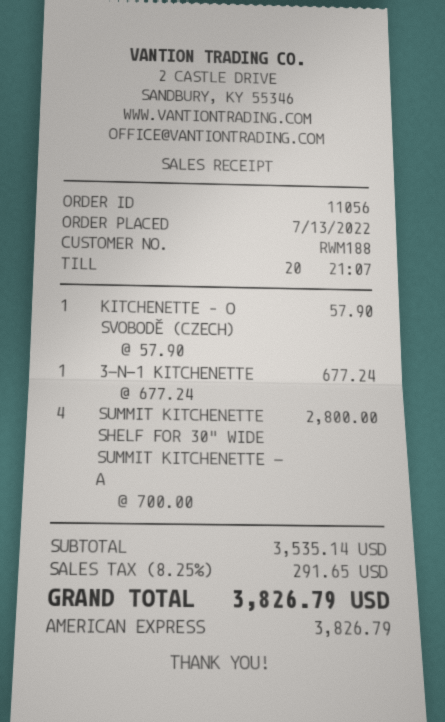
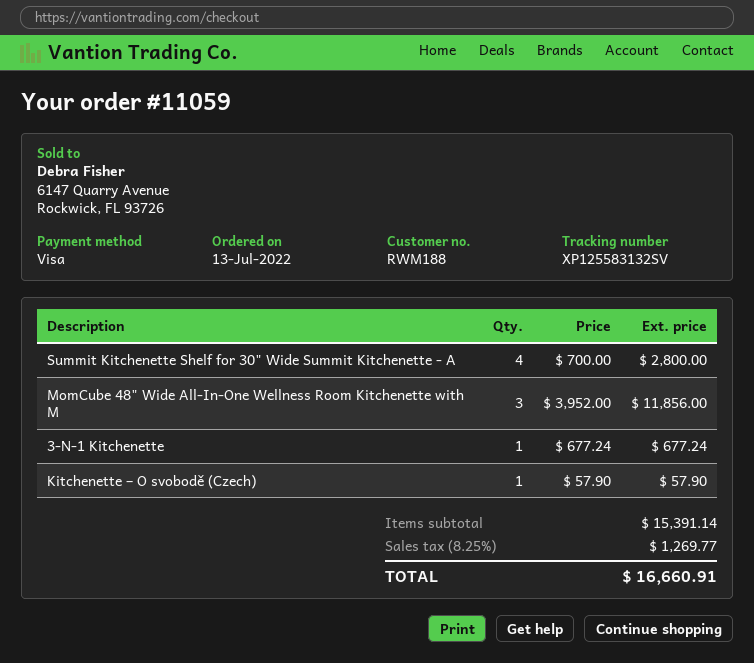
order number: 11056 -> 11059
payment method: American Express -> Visa
MomCube 48" Wide All-In-One Wellness Room Kitchenette with M: none -> 3 x 3952.00 = 11856.00
subtotal: 3535.14 -> 15391.14
tax: 8.25% = 291.65 -> 8.25% = 1269.77
total: 3826.79 -> 16660.91

